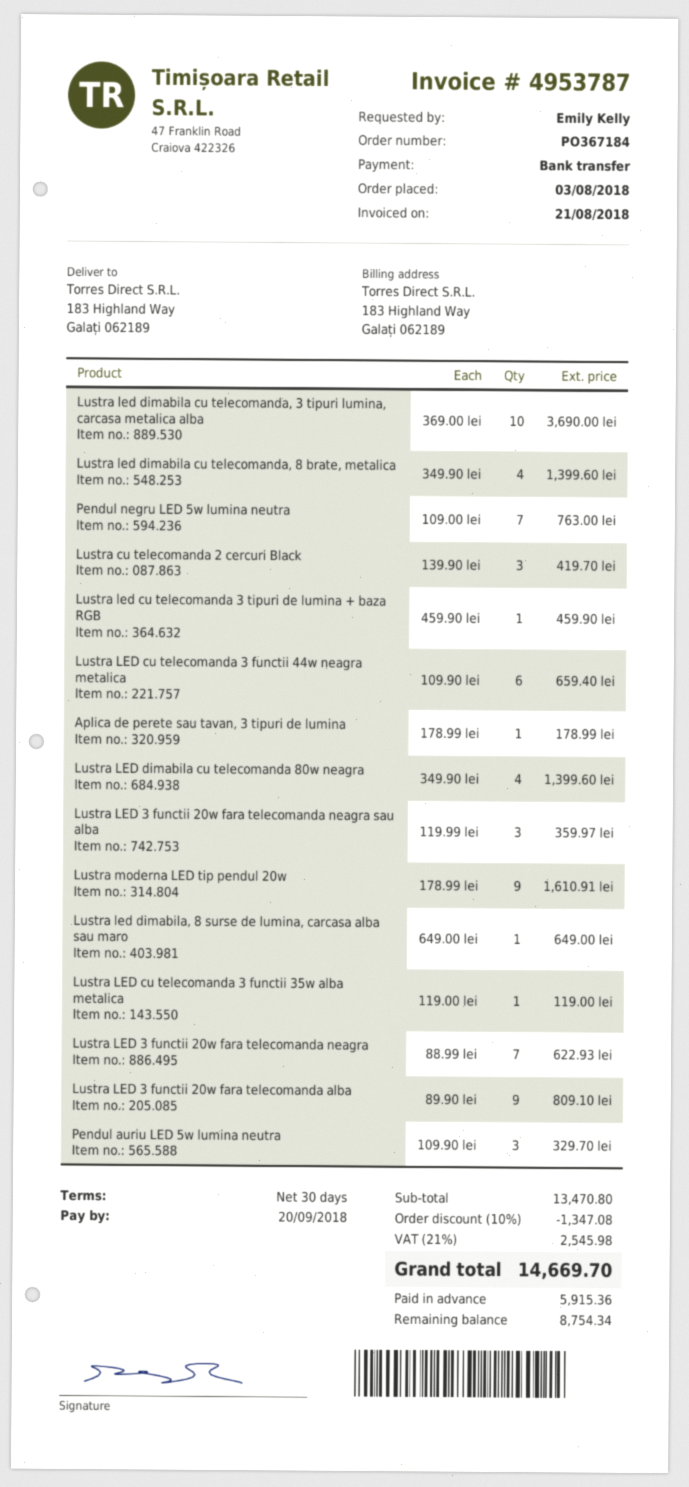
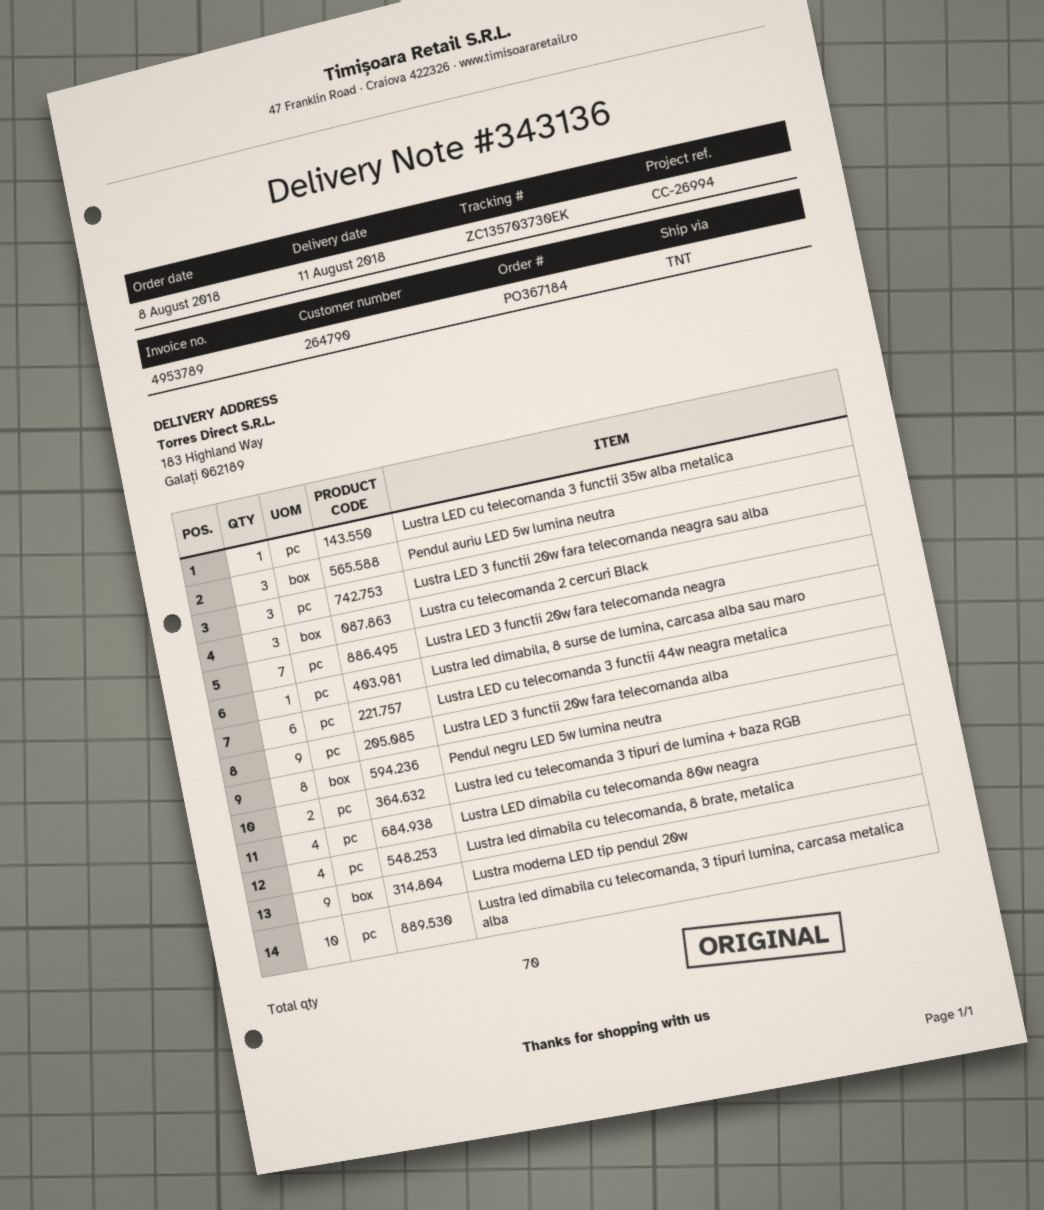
order date: 2018-08-03 -> 2018-08-08
invoice number: 4953787 -> 4953789
Pendul negru LED 5w lumina neutra: 7 -> 8
Lustra led cu telecomanda 3 tipuri de lumina + baza RGB: 1 -> 2
Aplica de perete sau tavan, 3 tipuri de lumina: 1 -> none

